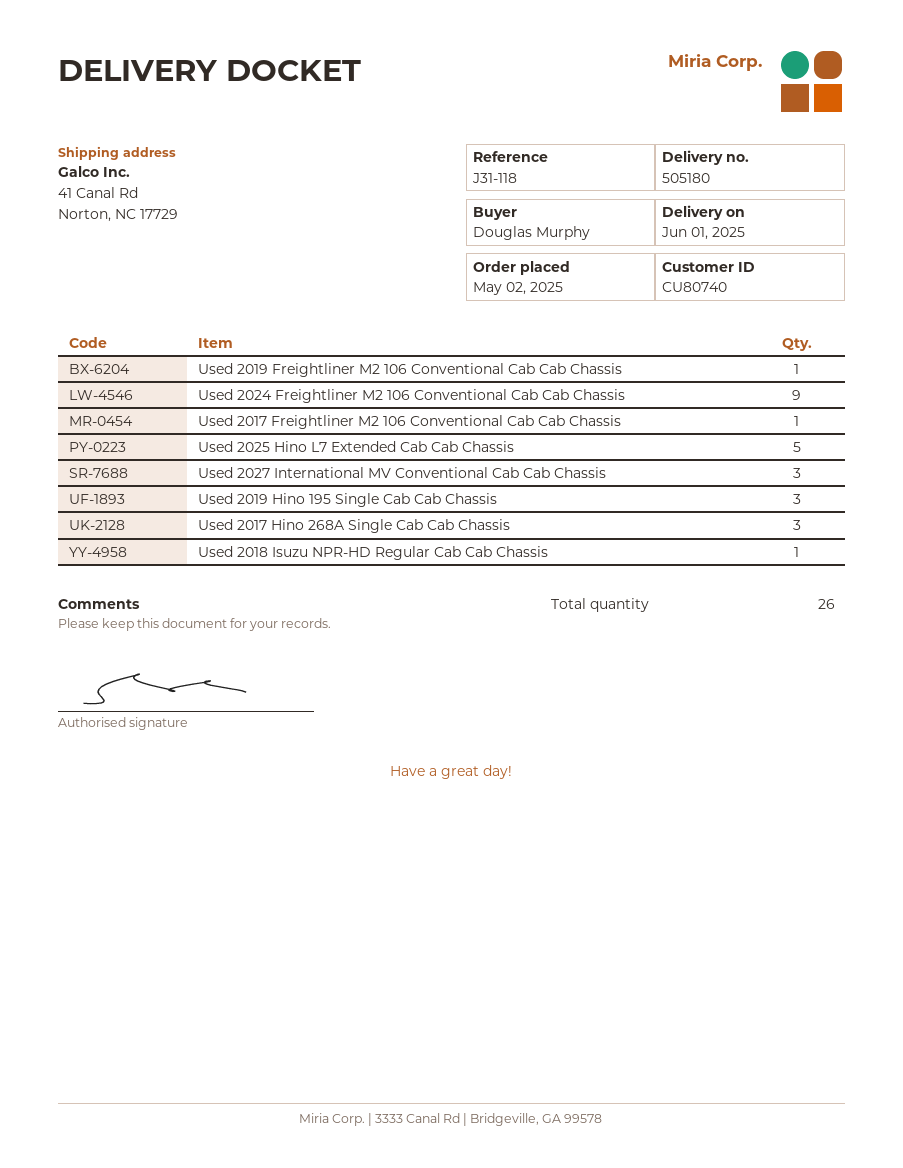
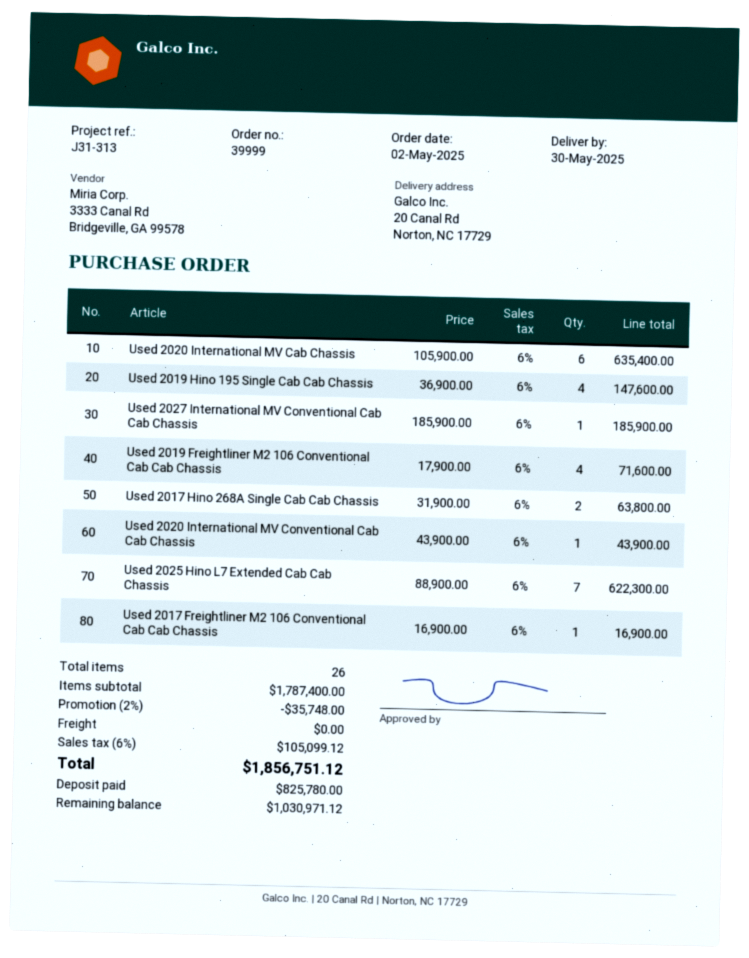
delivery date: 2025-06-01 -> 2025-05-30
reference: J31-118 -> J31-313
ship to: 41 Canal Rd, Norton, NC 17729 -> 20 Canal Rd, Norton, NC 17729
Used 2019 Freightliner M2 106 Conventional Cab Cab Chassis: 1 -> 4
Used 2024 Freightliner M2 106 Conventional Cab Cab Chassis: 9 -> none
Used 2025 Hino L7 Extended Cab Cab Chassis: 5 -> 7
Used 2027 International MV Conventional Cab Cab Chassis: 3 -> 1
Used 2019 Hino 195 Single Cab Cab Chassis: 3 -> 4
Used 2017 Hino 268A Single Cab Cab Chassis: 3 -> 2
Used 2018 Isuzu NPR-HD Regular Cab Cab Chassis: 1 -> none
Used 2020 International MV Cab Chassis: none -> 6
Used 2020 International MV Conventional Cab Cab Chassis: none -> 1

